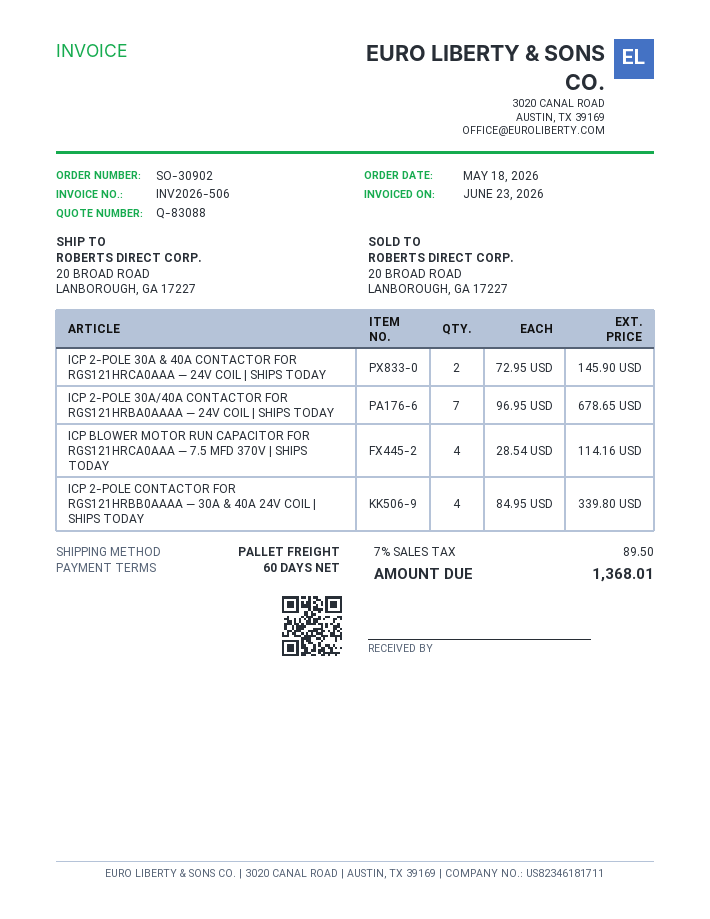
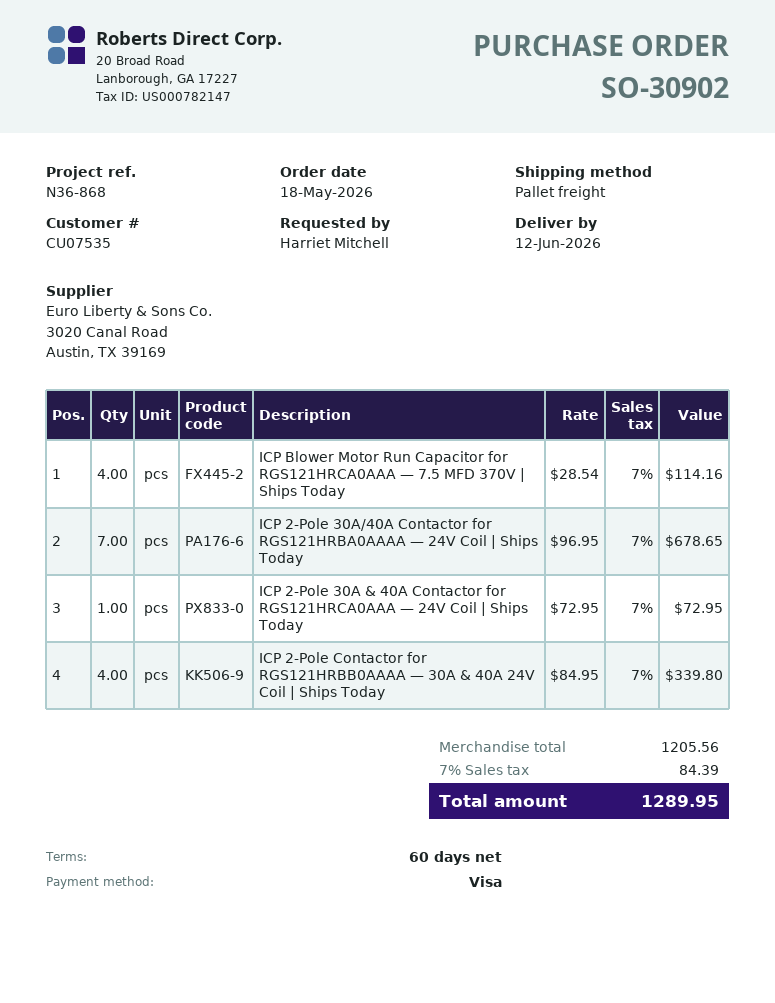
ICP 2-POLE 30A & 40A CONTACTOR FOR RGS121HRCA0AAA — 24V COIL | SHIPS TODAY: 2 x 72.95 = 145.90 -> 1 x 72.95 = 72.95
tax: 7% = 89.50 -> 7% = 84.39
total: 1368.01 -> 1289.95

